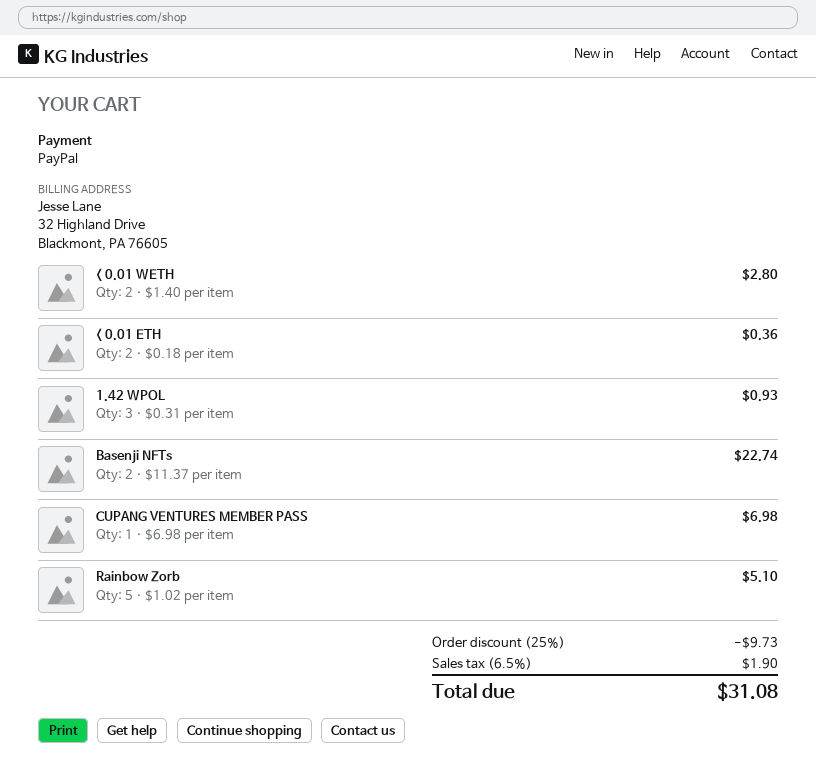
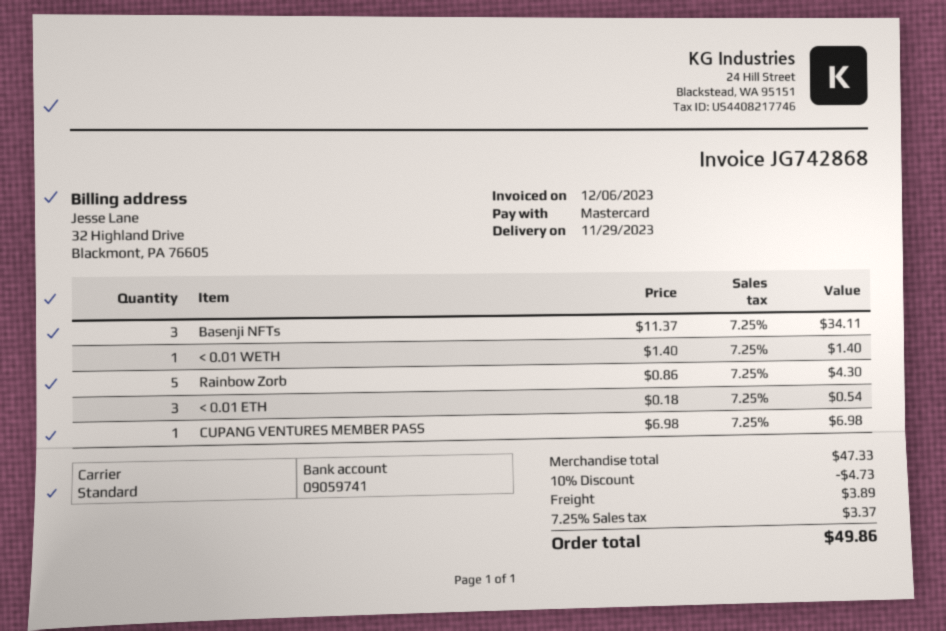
payment method: PayPal -> Mastercard
< 0.01 WETH: 2 x 1.40 = 2.80 -> 1 x 1.40 = 1.40
< 0.01 ETH: 2 x 0.18 = 0.36 -> 3 x 0.18 = 0.54
1.42 WPOL: 3 x 0.31 = 0.93 -> none
Basenji NFTs: 2 x 11.37 = 22.74 -> 3 x 11.37 = 34.11
Rainbow Zorb: 5 x 1.02 = 5.10 -> 5 x 0.86 = 4.30
discount: 25% = 9.73 -> 10% = 4.73
shipping: none -> 3.89
tax: 6.5% = 1.90 -> 7.25% = 3.37
total: 31.08 -> 49.86

